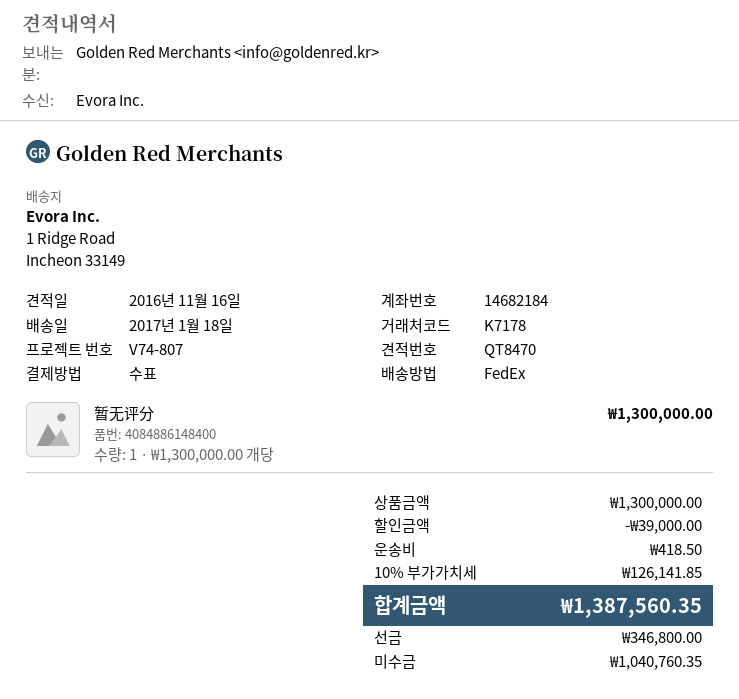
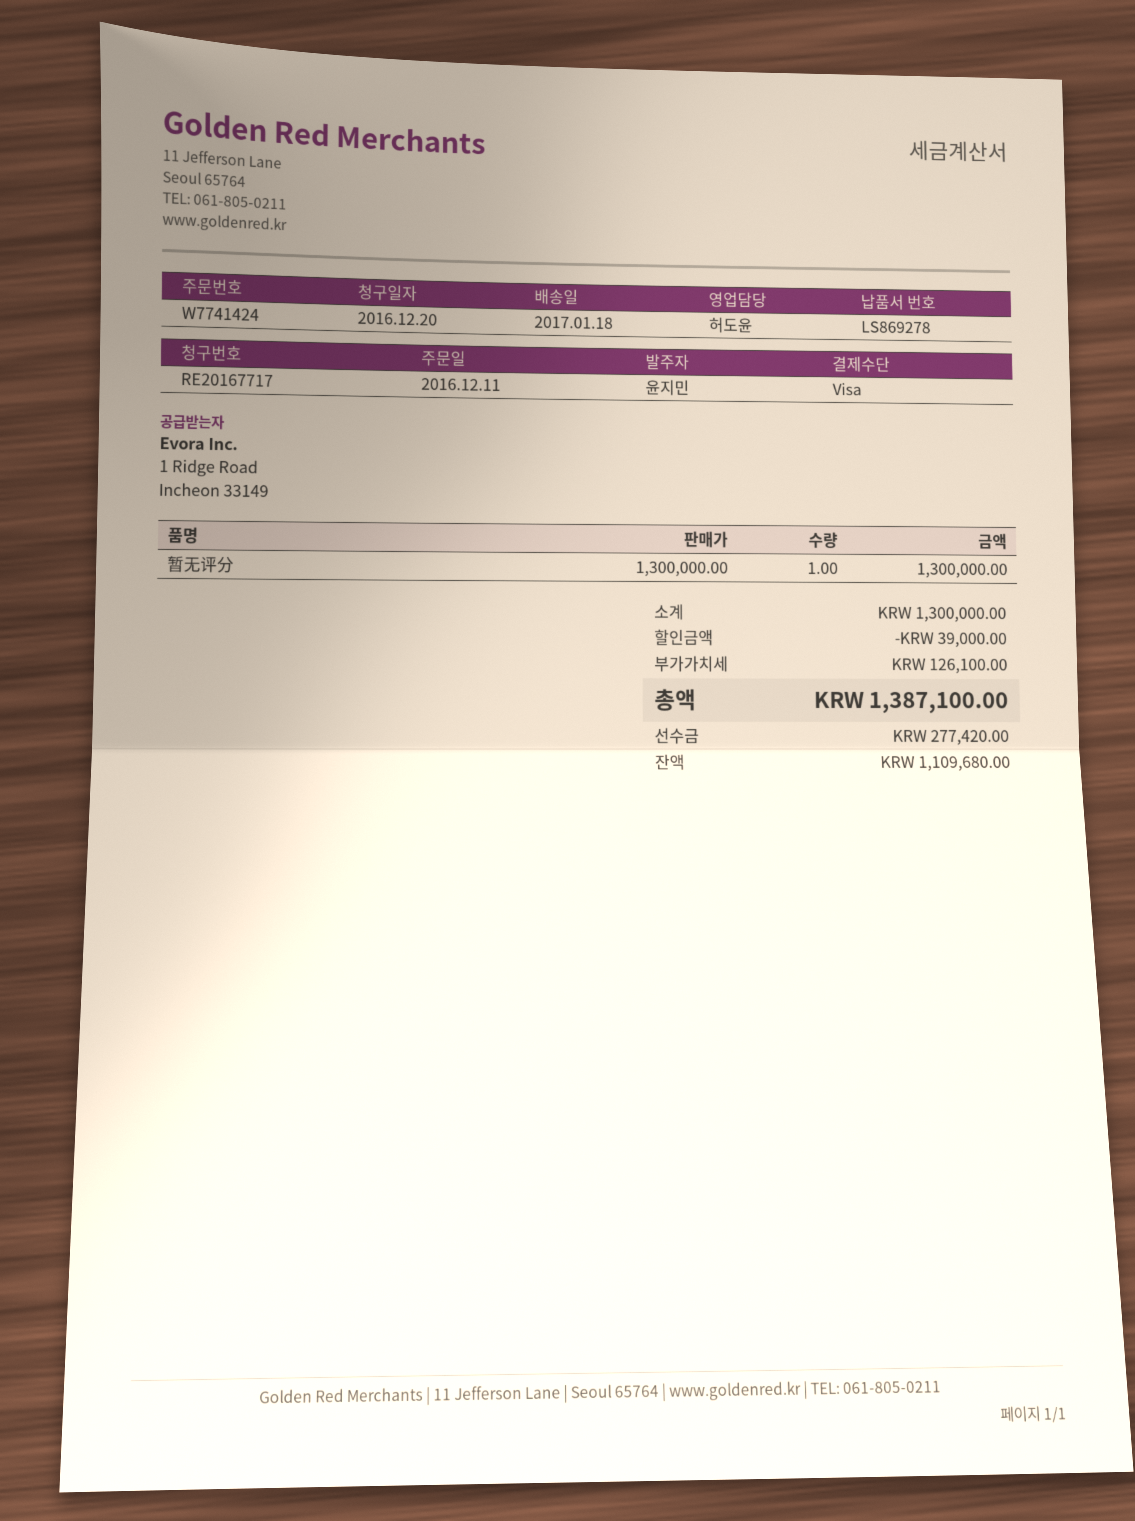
payment method: cheque -> Visa
shipping: 418.50 -> none
tax: 126141.85 -> 126100.00
total: 1387560.35 -> 1387100.00
deposit: 346800.00 -> 277420.00
balance: 1040760.35 -> 1109680.00

